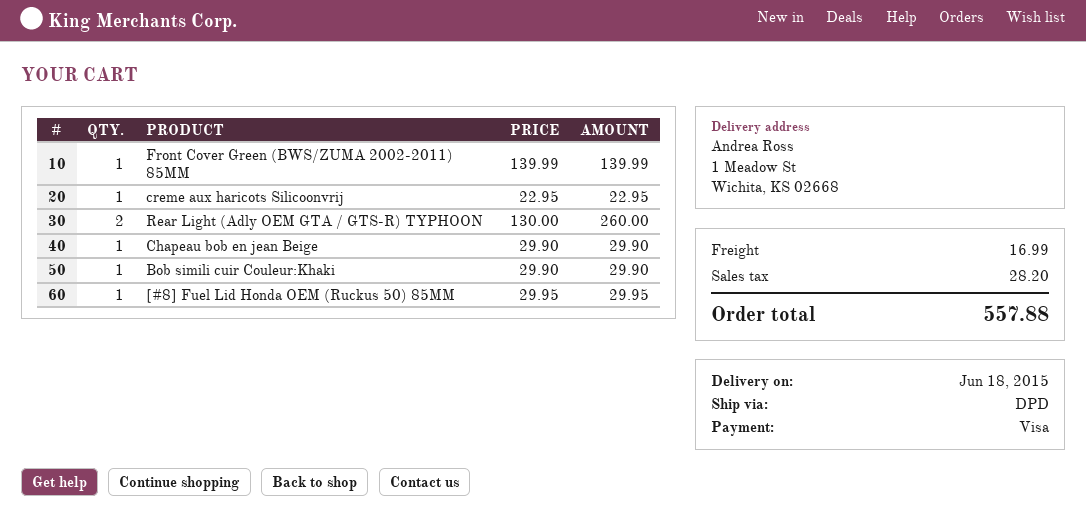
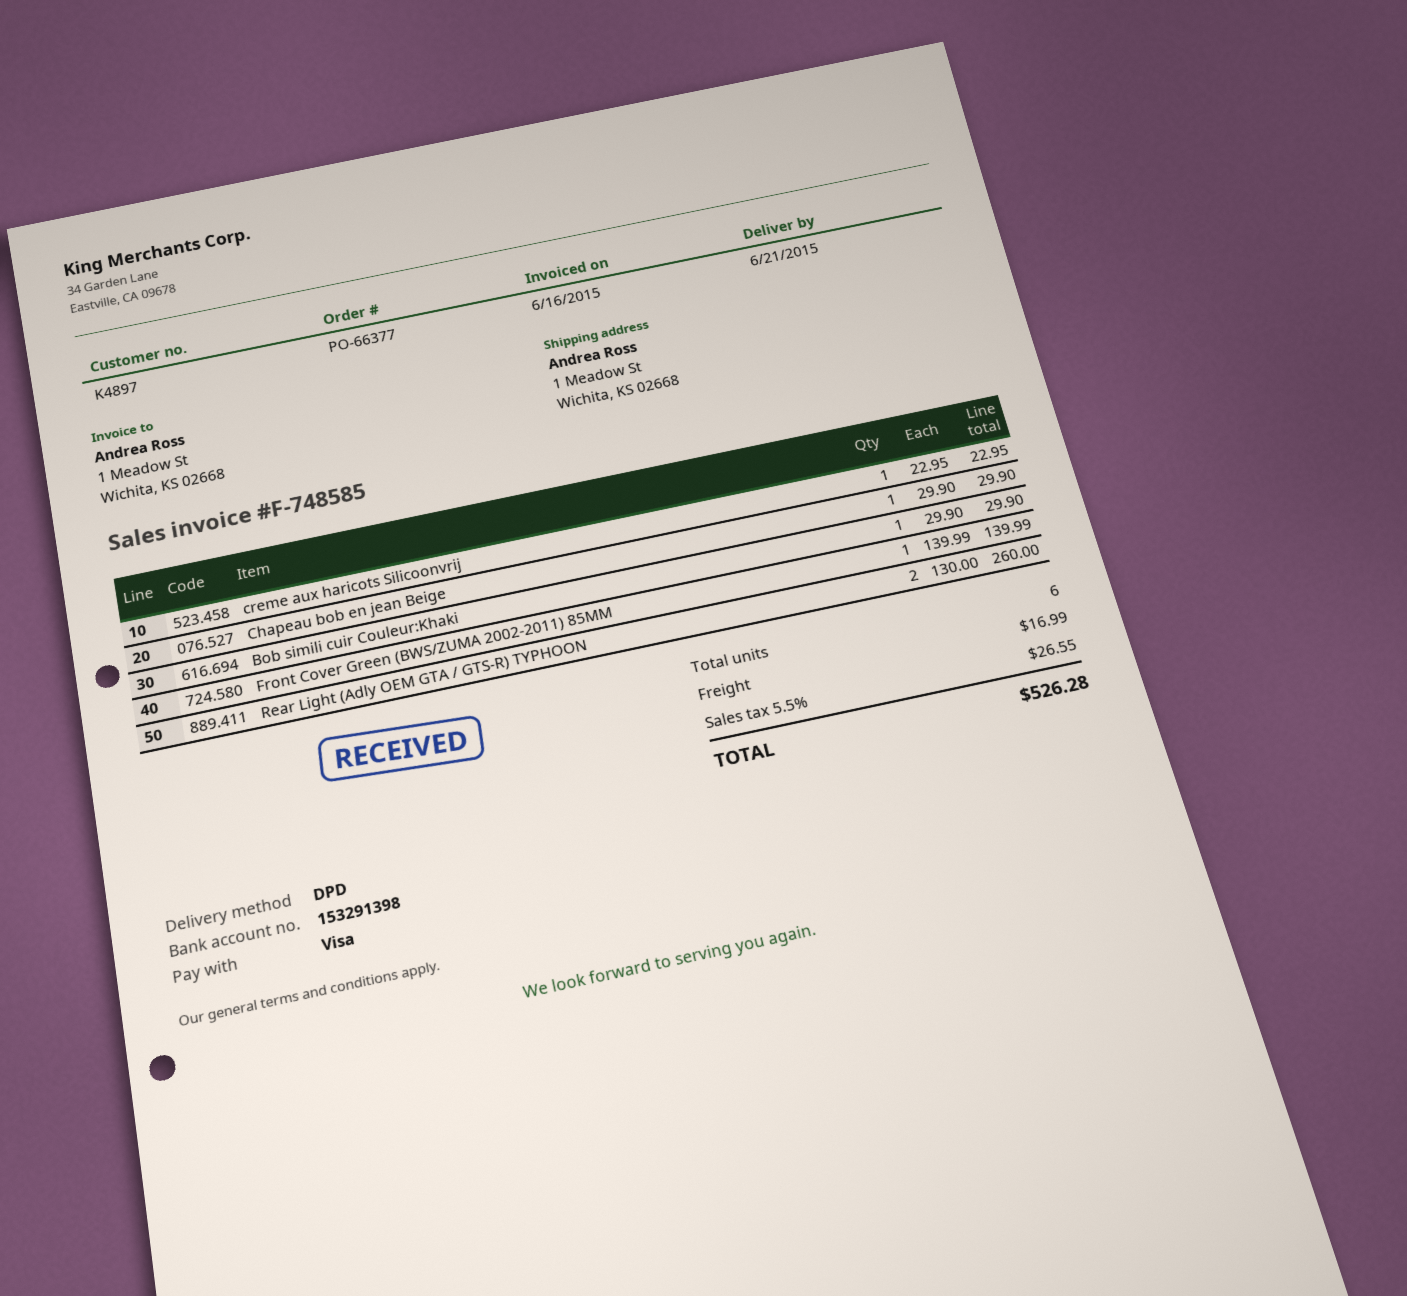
delivery date: 2015-06-18 -> 2015-06-21
[#8] Fuel Lid Honda OEM (Ruckus 50) 85MM: 1 x 29.95 = 29.95 -> none
tax: 28.20 -> 26.55
total: 557.88 -> 526.28

